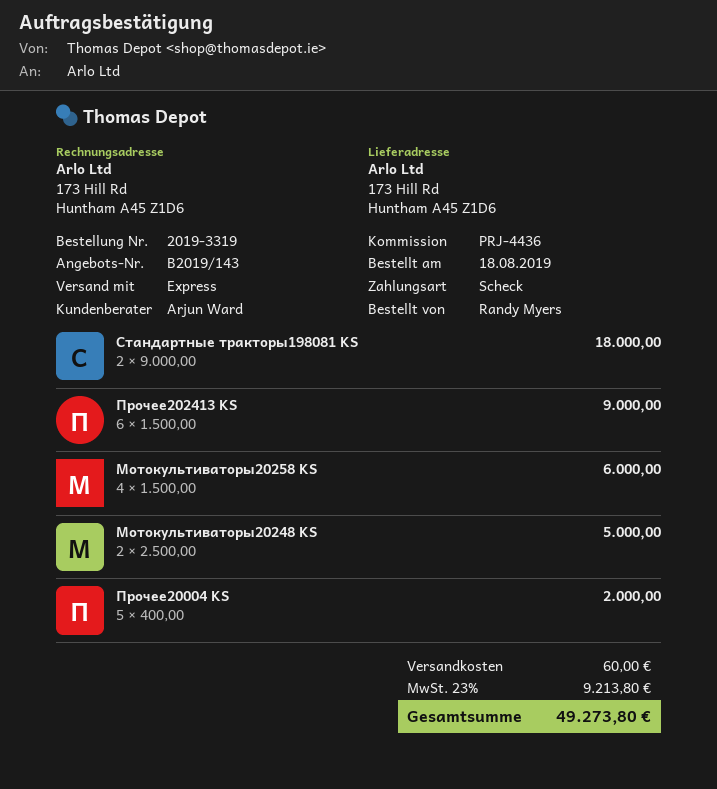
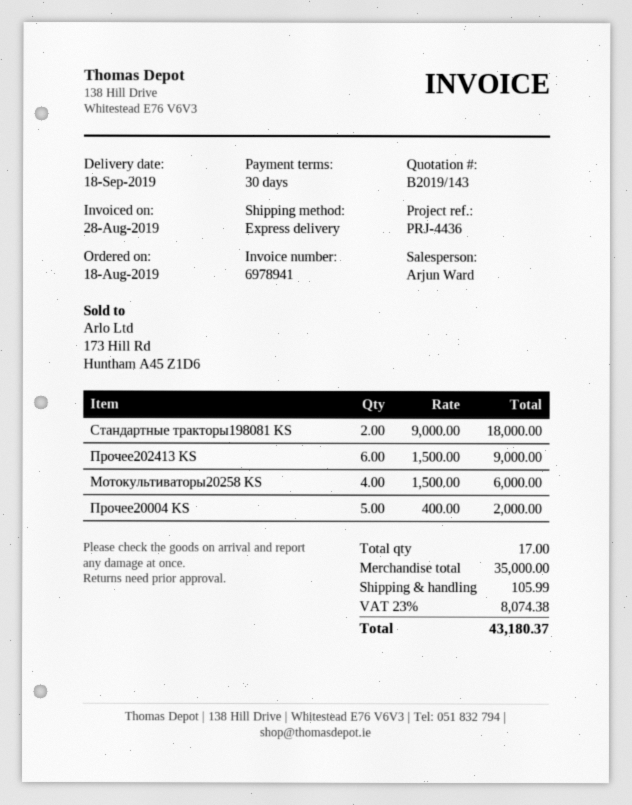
Мотокультиваторы20248 KS: 2 x 2500.00 = 5000.00 -> none
shipping: 60.00 -> 105.99
tax: 23% = 9213.80 -> 23% = 8074.38
total: 49273.80 -> 43180.37

